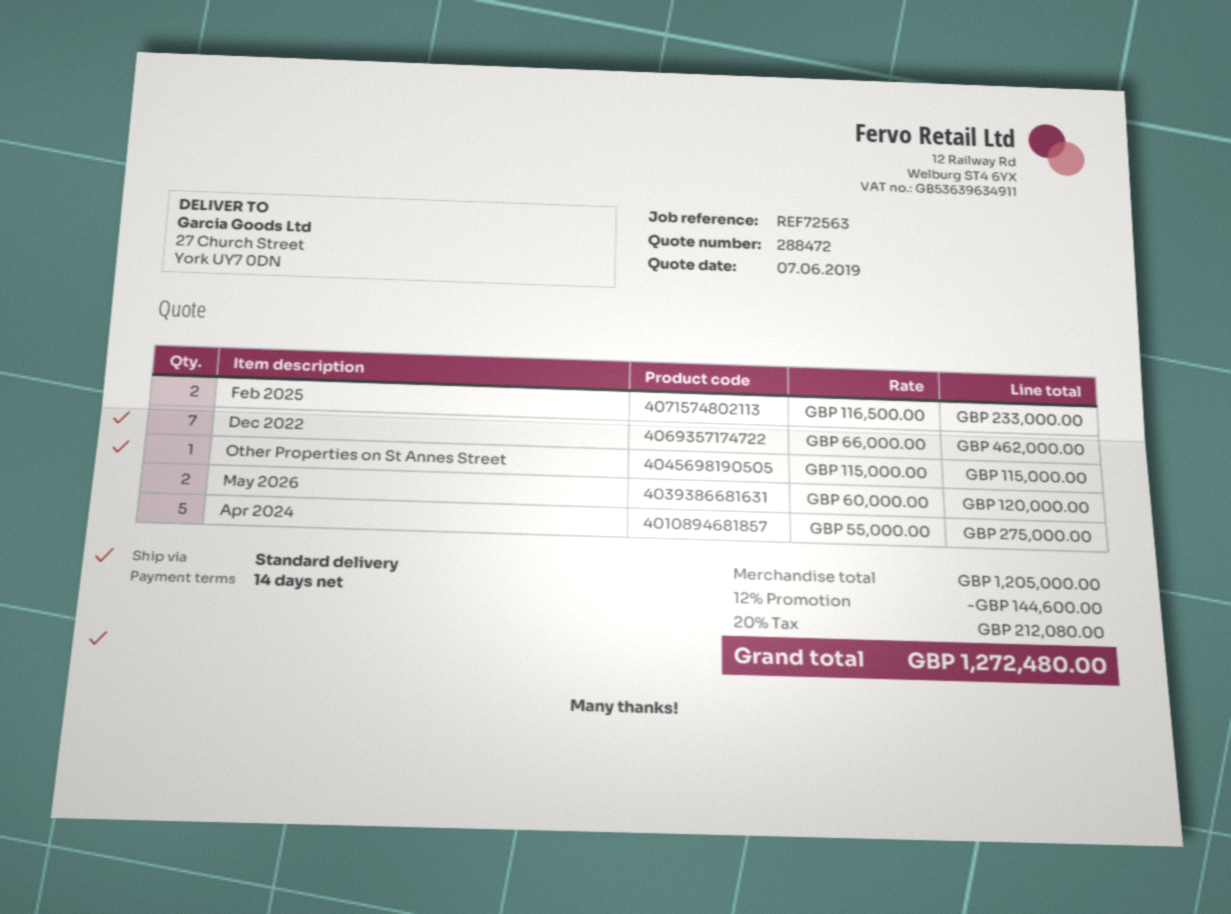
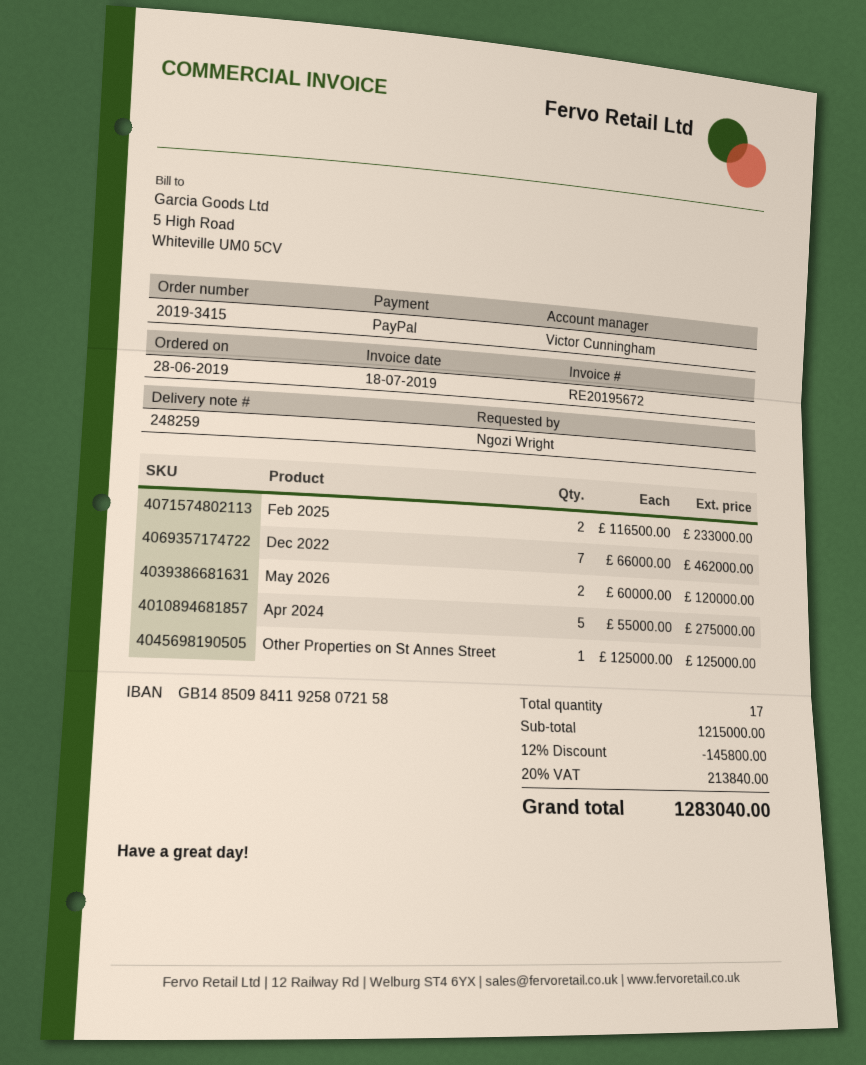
Other Properties on St Annes Street: 1 x 115000.00 = 115000.00 -> 1 x 125000.00 = 125000.00
subtotal: 1205000.00 -> 1215000.00
discount: 12% = 144600.00 -> 12% = 145800.00
tax: 20% = 212080.00 -> 20% = 213840.00
total: 1272480.00 -> 1283040.00

